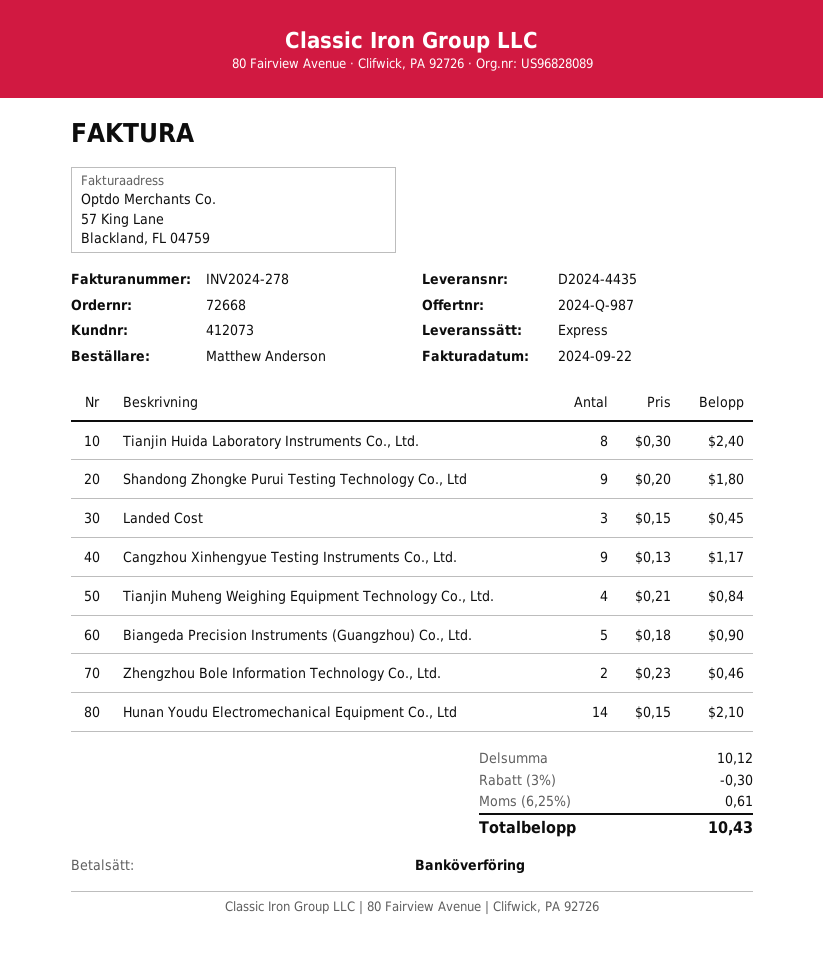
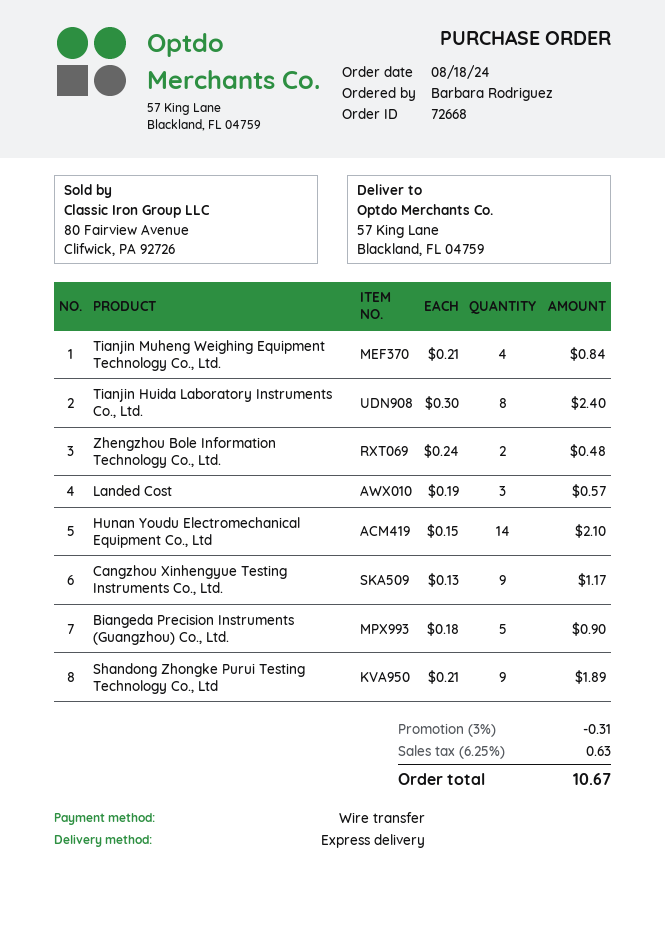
ordered by: Matthew Anderson -> Barbara Rodriguez
Shandong Zhongke Purui Testing Technology Co., Ltd: 9 x 0.20 = 1.80 -> 9 x 0.21 = 1.89
Landed Cost: 3 x 0.15 = 0.45 -> 3 x 0.19 = 0.57
Zhengzhou Bole Information Technology Co., Ltd.: 2 x 0.23 = 0.46 -> 2 x 0.24 = 0.48
discount: 3% = 0.30 -> 3% = 0.31
tax: 6.25% = 0.61 -> 6.25% = 0.63
total: 10.43 -> 10.67

